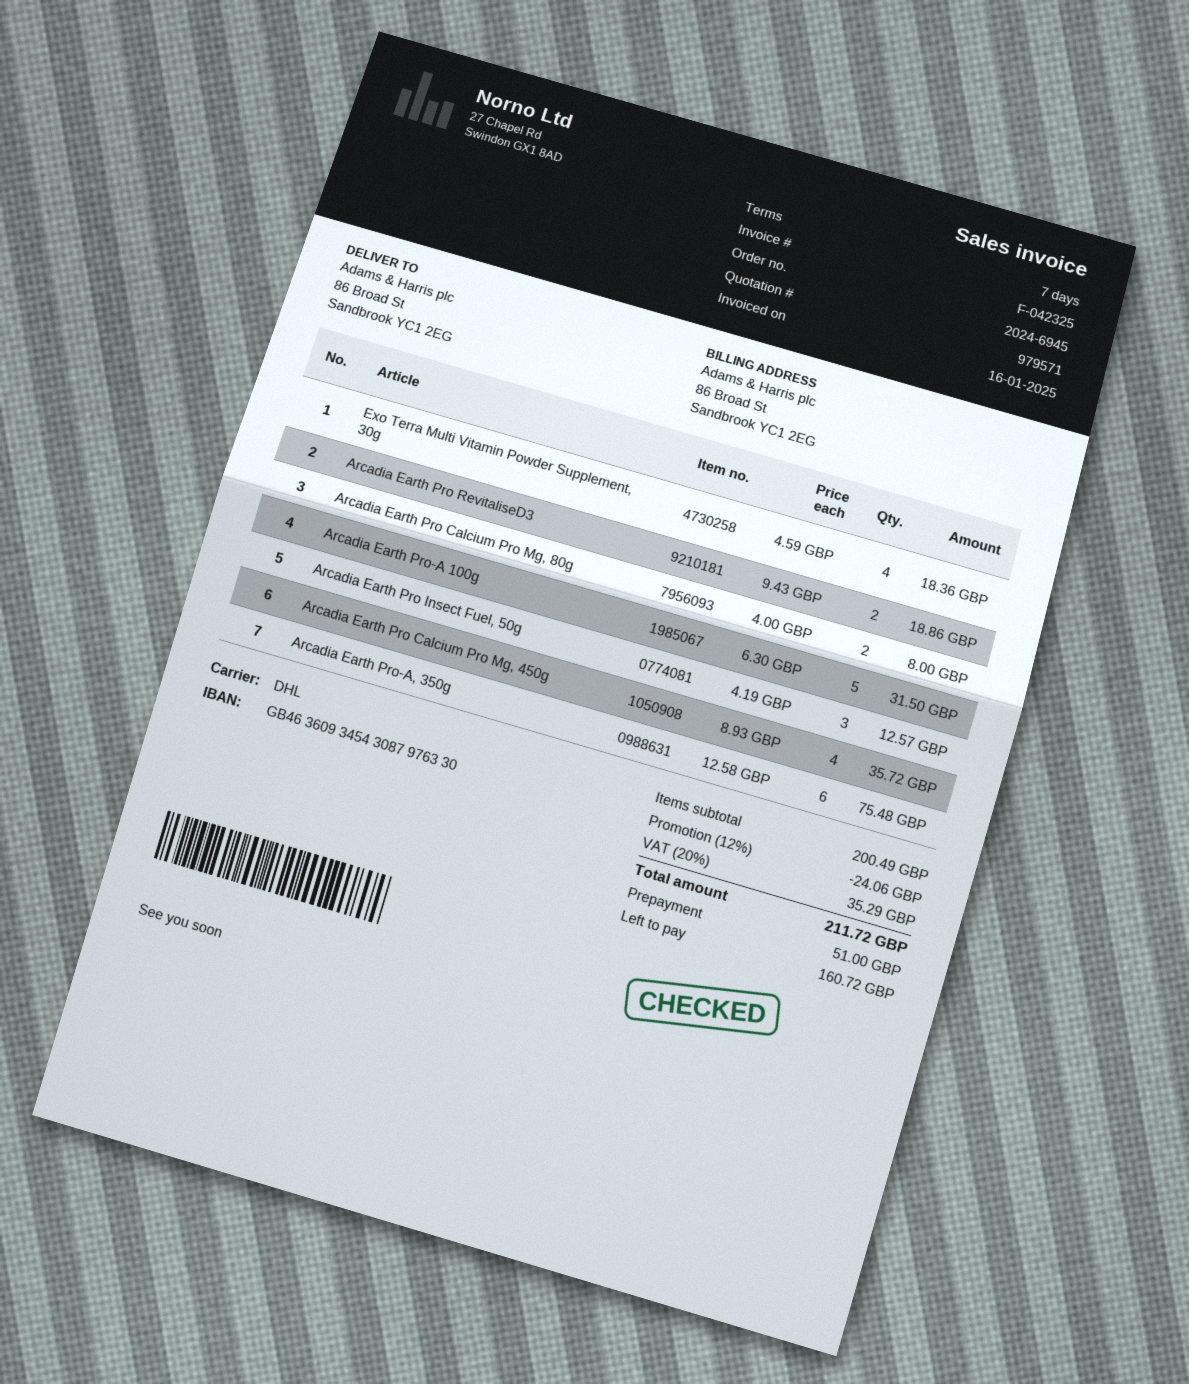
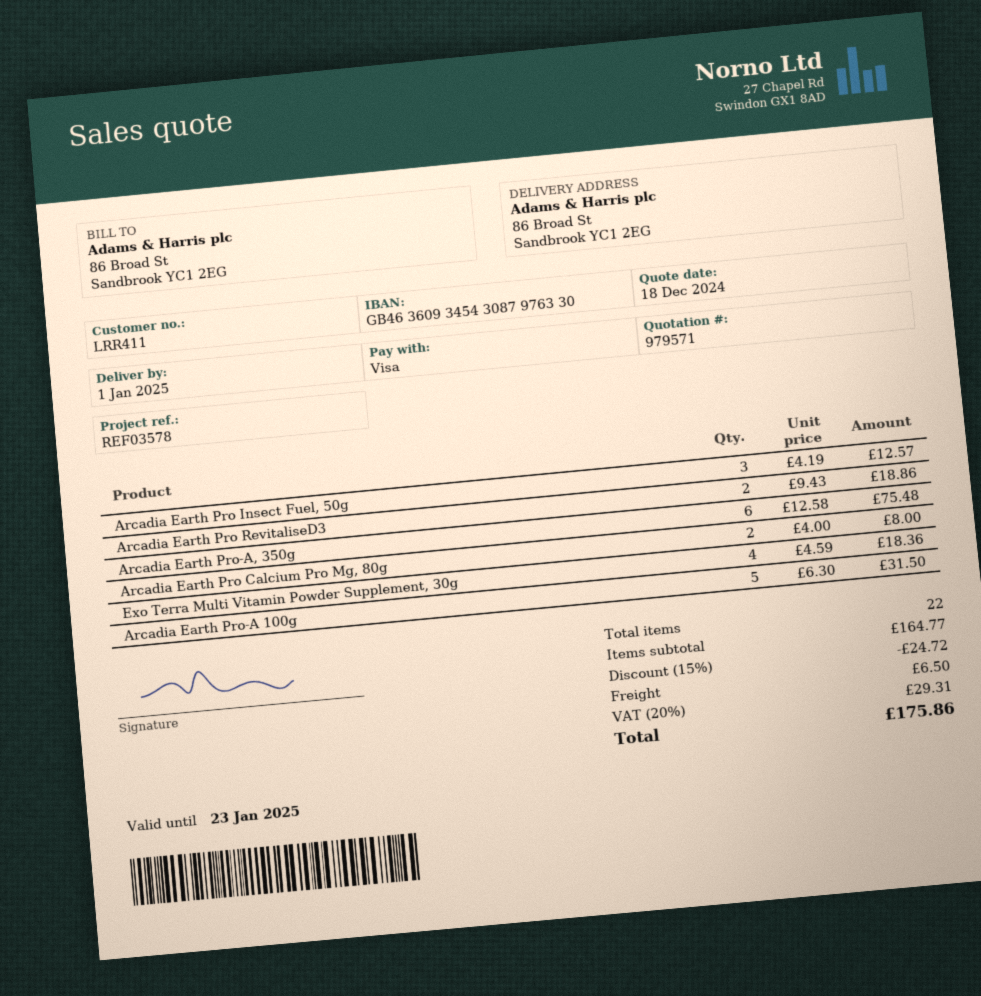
Arcadia Earth Pro Calcium Pro Mg, 450g: 4 x 8.93 = 35.72 -> none
subtotal: 200.49 -> 164.77
discount: 12% = 24.06 -> 15% = 24.72
shipping: none -> 6.50
tax: 20% = 35.29 -> 20% = 29.31
total: 211.72 -> 175.86

